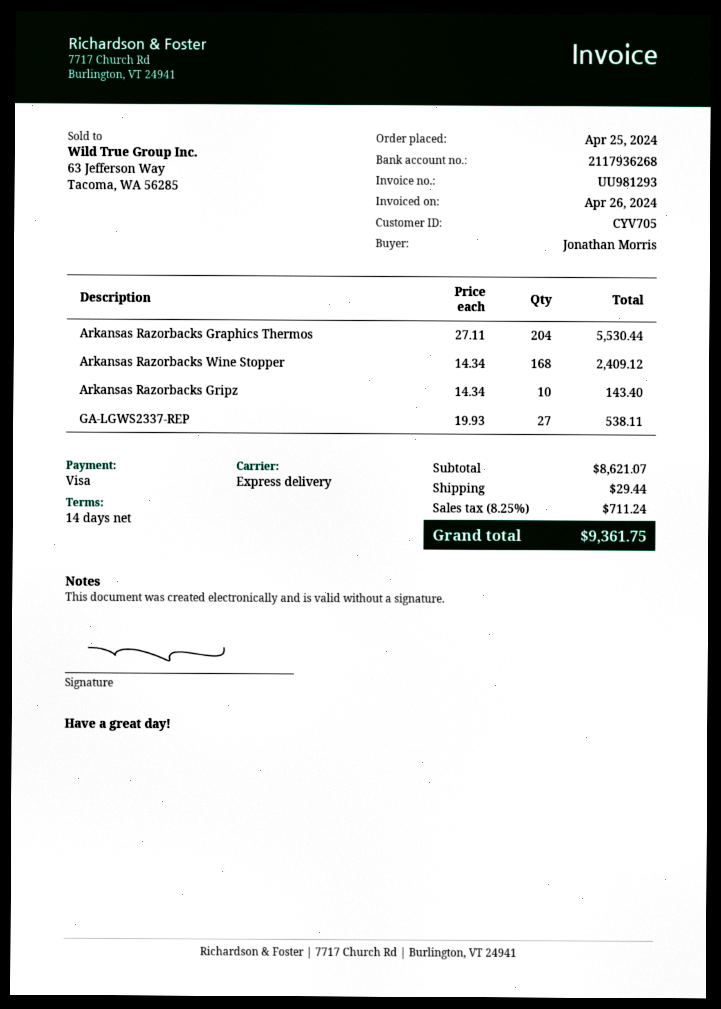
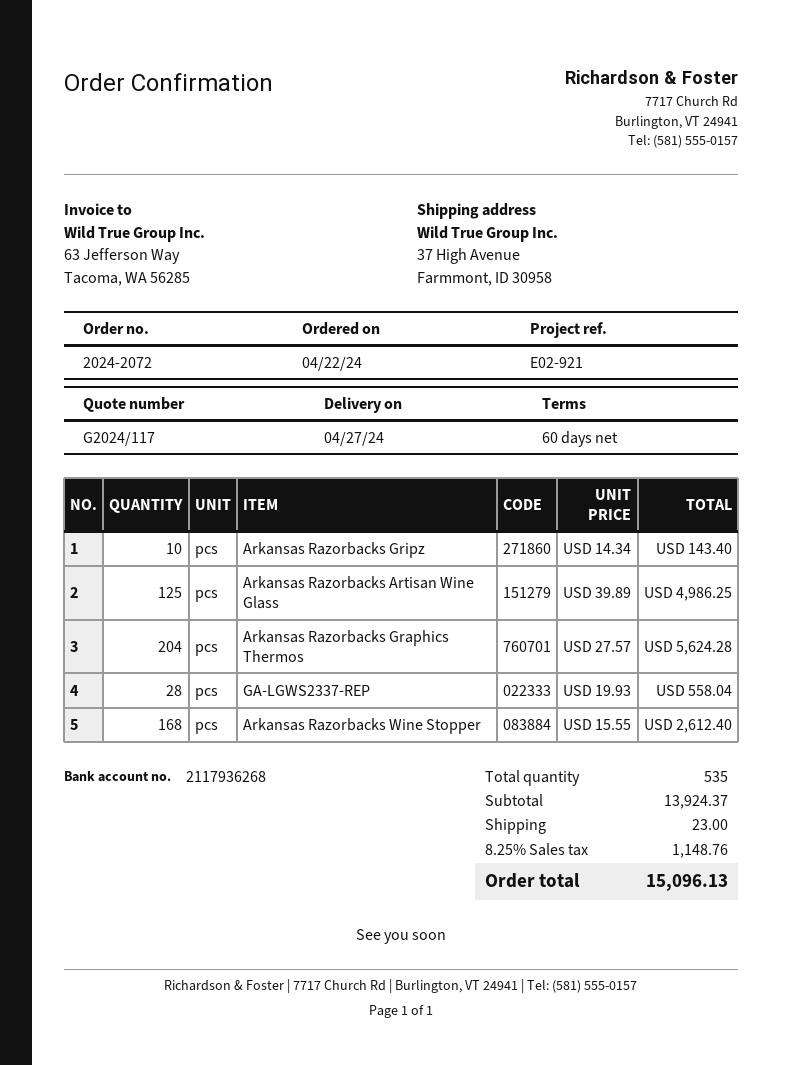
order date: 2024-04-25 -> 2024-04-22
payment terms: 14 days -> 60 days
Arkansas Razorbacks Graphics Thermos: 204 x 27.11 = 5530.44 -> 204 x 27.57 = 5624.28
Arkansas Razorbacks Wine Stopper: 168 x 14.34 = 2409.12 -> 168 x 15.55 = 2612.40
GA-LGWS2337-REP: 27 x 19.93 = 538.11 -> 28 x 19.93 = 558.04
Arkansas Razorbacks Artisan Wine Glass: none -> 125 x 39.89 = 4986.25
subtotal: 8621.07 -> 13924.37
shipping: 29.44 -> 23.00
tax: 8.25% = 711.24 -> 8.25% = 1148.76
total: 9361.75 -> 15096.13

